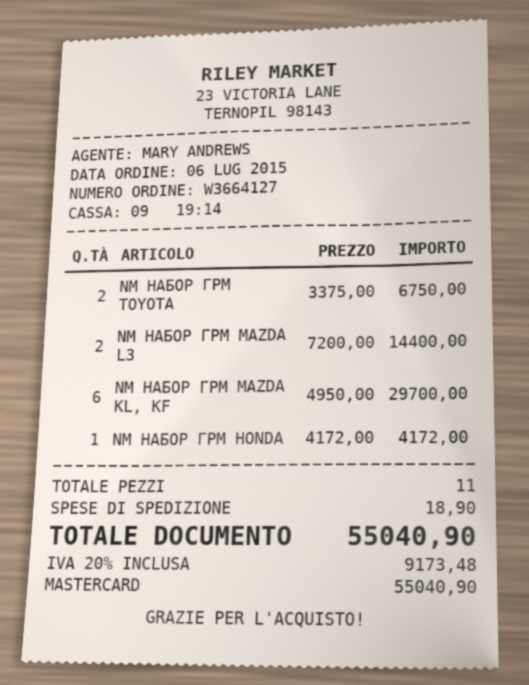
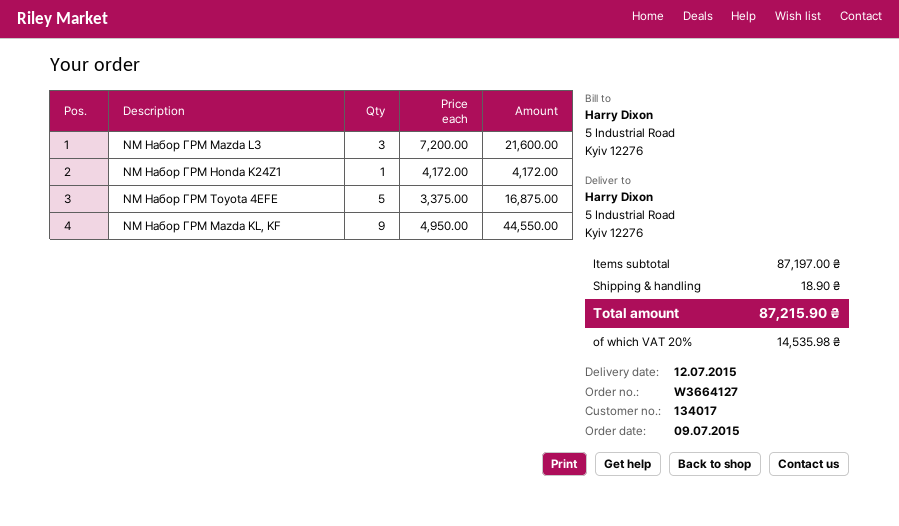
order date: 2015-07-06 -> 2015-07-09
NM НАБОР ГРМ TOYOTA: 2 x 3375.00 = 6750.00 -> 5 x 3375.00 = 16875.00
NM НАБОР ГРМ MAZDA L3: 2 x 7200.00 = 14400.00 -> 3 x 7200.00 = 21600.00
NM НАБОР ГРМ MAZDA KL, KF: 6 x 4950.00 = 29700.00 -> 9 x 4950.00 = 44550.00
tax: 20% = 9173.48 -> 20% = 14535.98
total: 55040.90 -> 87215.90

